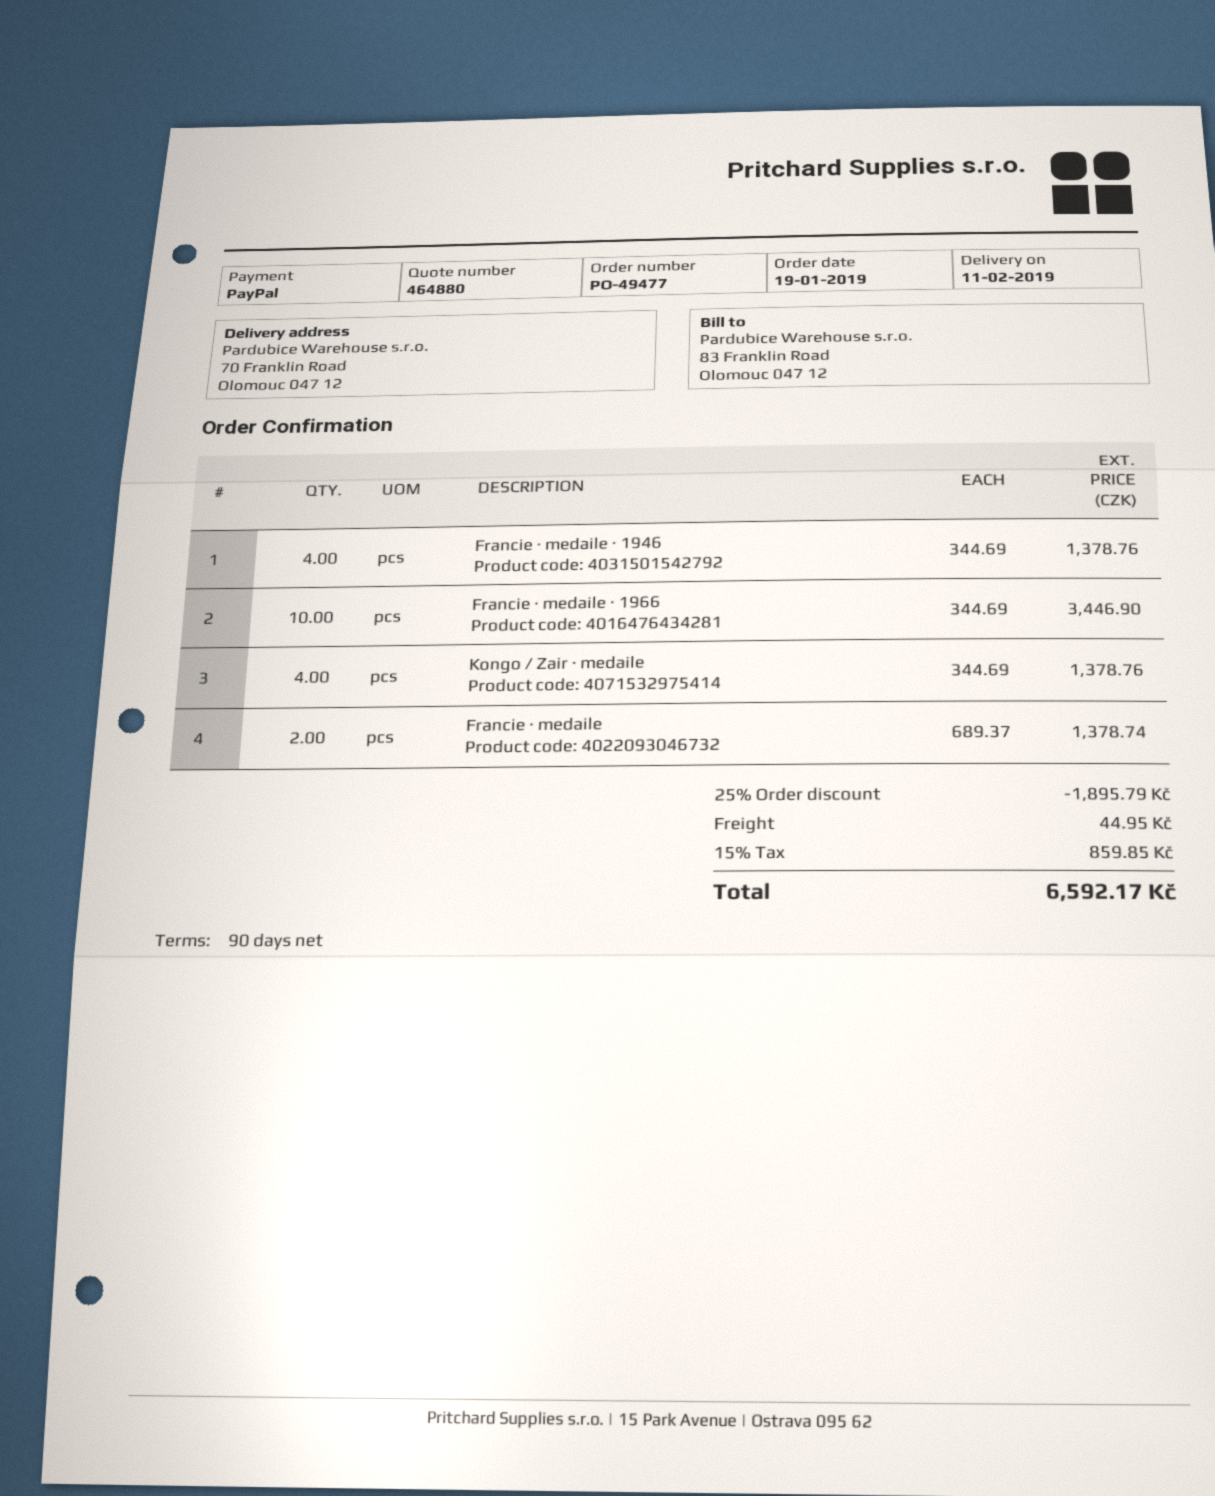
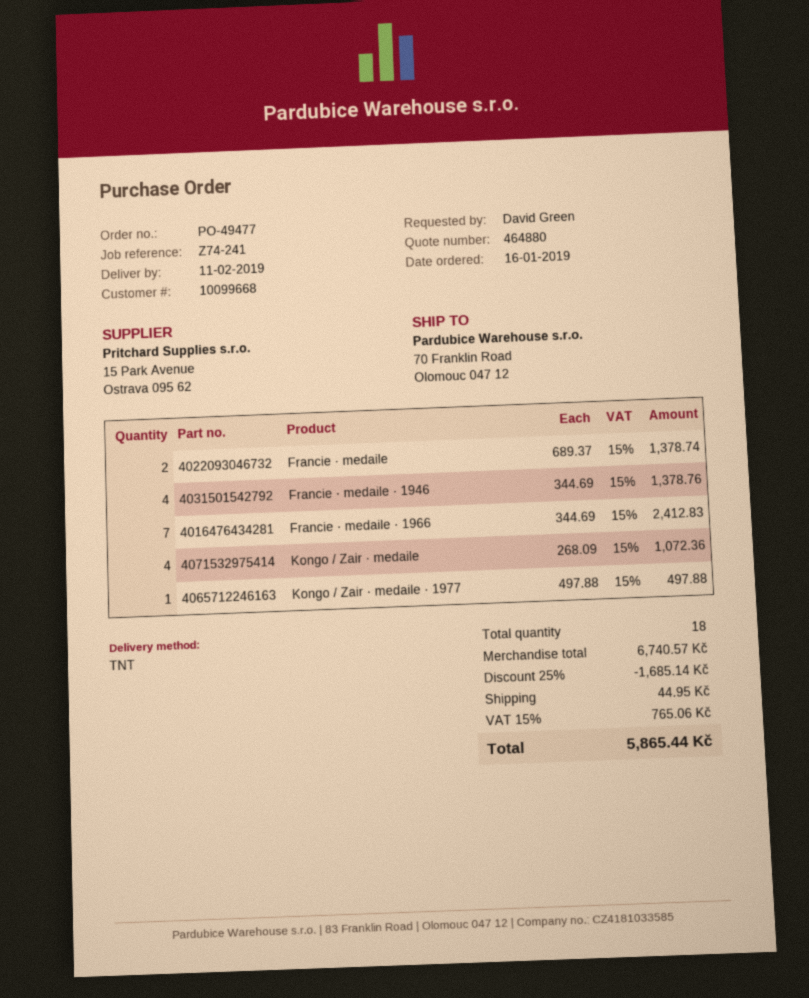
order date: 2019-01-19 -> 2019-01-16
Francie · medaile · 1966: 10 x 344.69 = 3446.90 -> 7 x 344.69 = 2412.83
Kongo / Zair · medaile: 4 x 344.69 = 1378.76 -> 4 x 268.09 = 1072.36
Kongo / Zair · medaile · 1977: none -> 1 x 497.88 = 497.88
discount: 25% = 1895.79 -> 25% = 1685.14
tax: 15% = 859.85 -> 15% = 765.06
total: 6592.17 -> 5865.44

